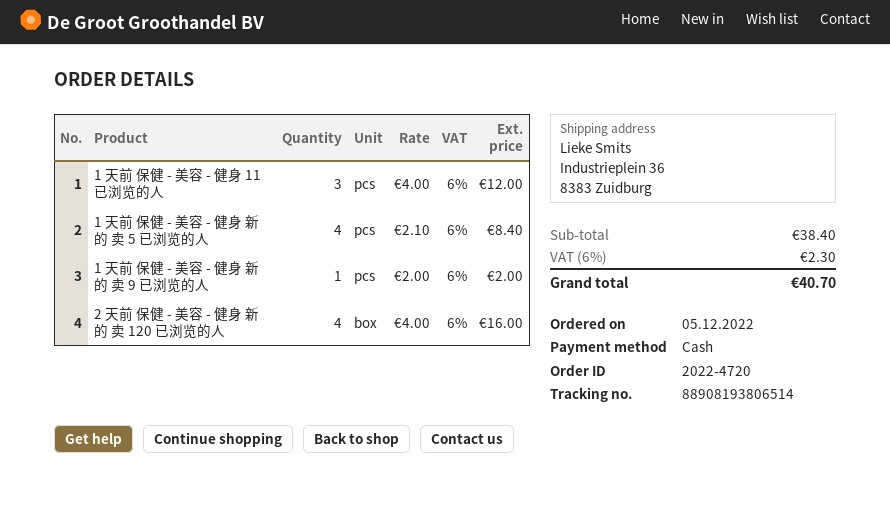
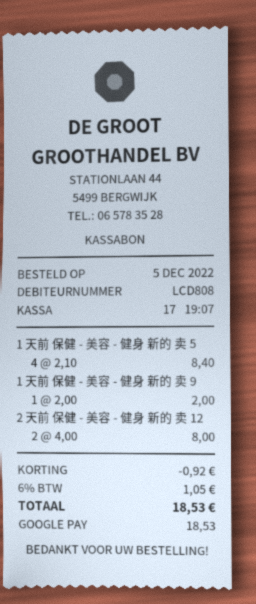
payment method: cash -> Google Pay
1 天前 保健 - 美容 - 健身 11 已浏览的人: 3 x 4.00 = 12.00 -> none
2 天前 保健 - 美容 - 健身 新的 卖 120 已浏览的人: 4 x 4.00 = 16.00 -> 2 x 4.00 = 8.00
discount: none -> 0.92
tax: 6% = 2.30 -> 6% = 1.05
total: 40.70 -> 18.53

